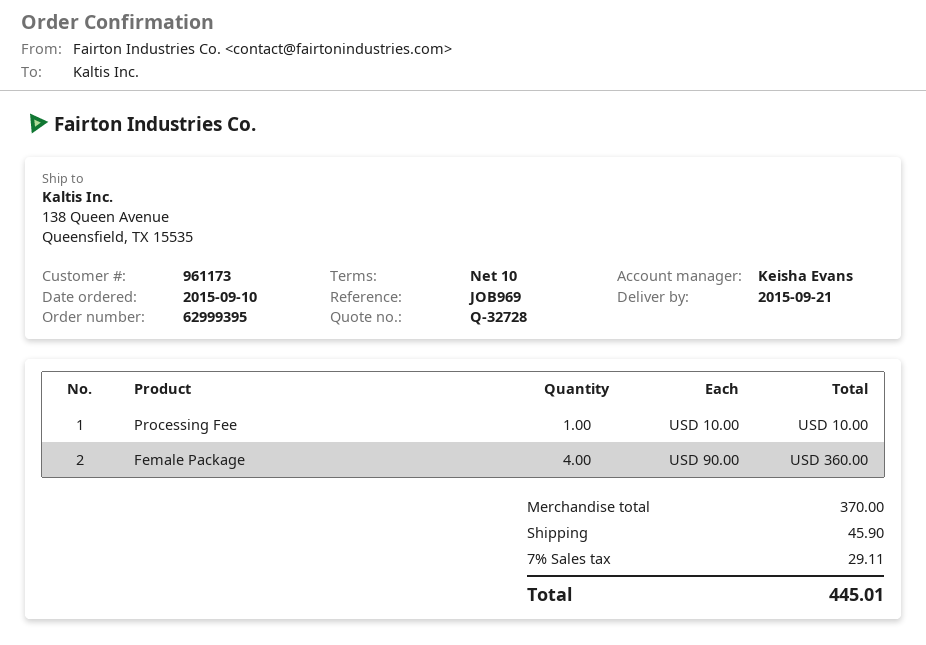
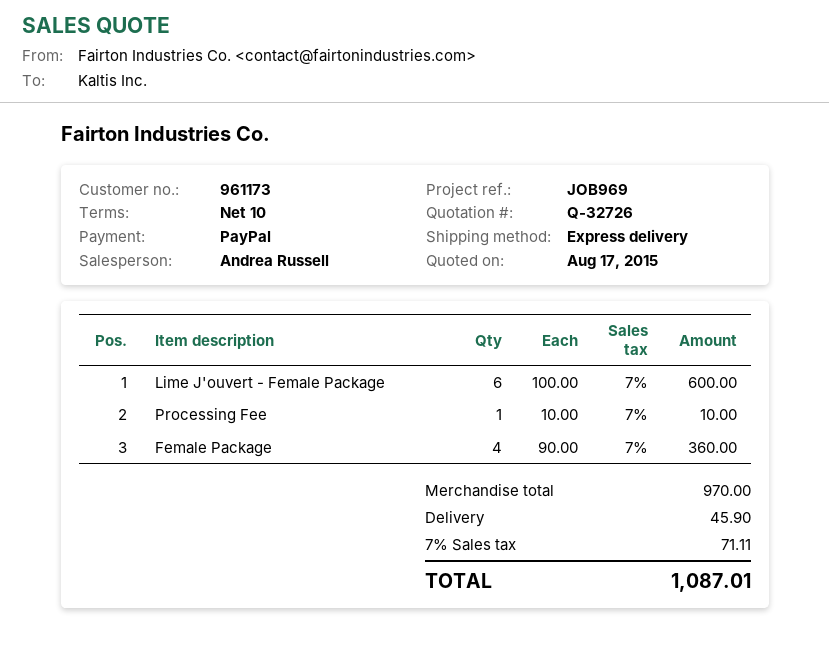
quote number: Q-32728 -> Q-32726
sales rep: Keisha Evans -> Andrea Russell
Lime J'ouvert - Female Package: none -> 6 x 100.00 = 600.00
subtotal: 370.00 -> 970.00
tax: 7% = 29.11 -> 7% = 71.11
total: 445.01 -> 1087.01

